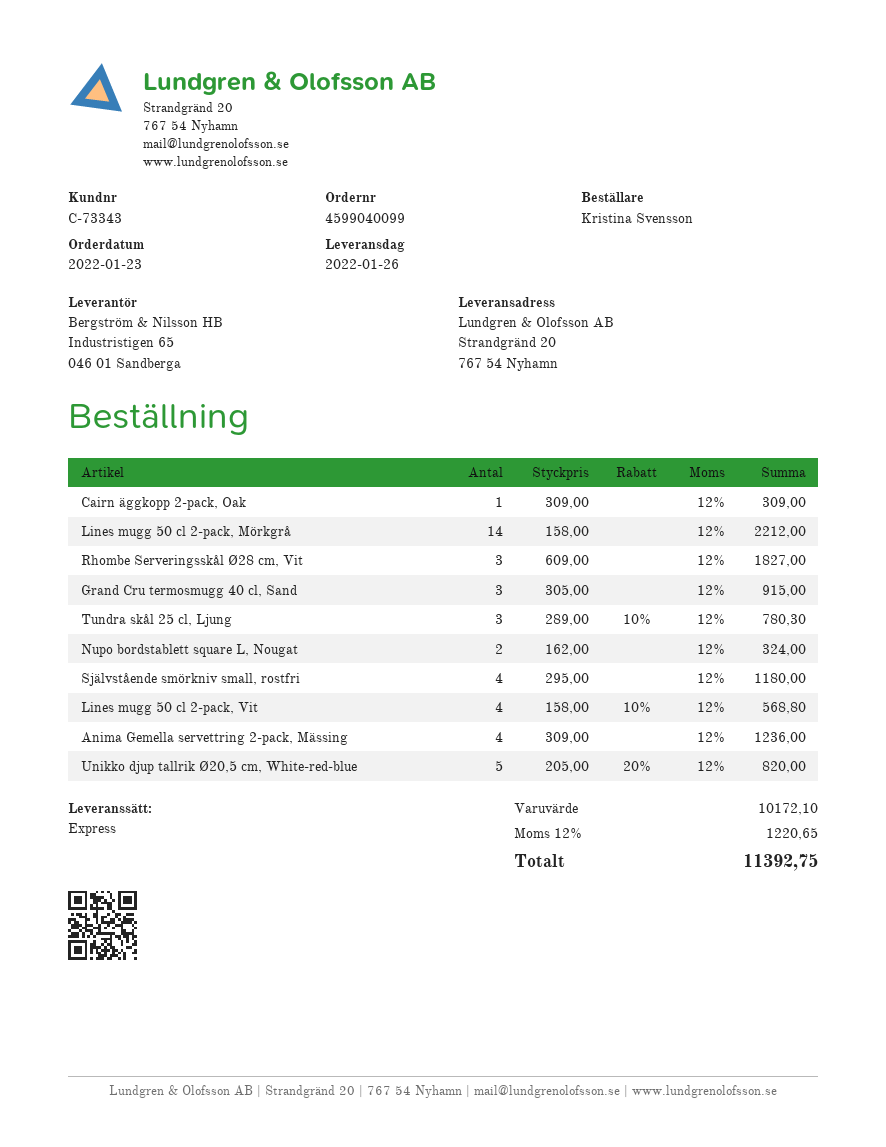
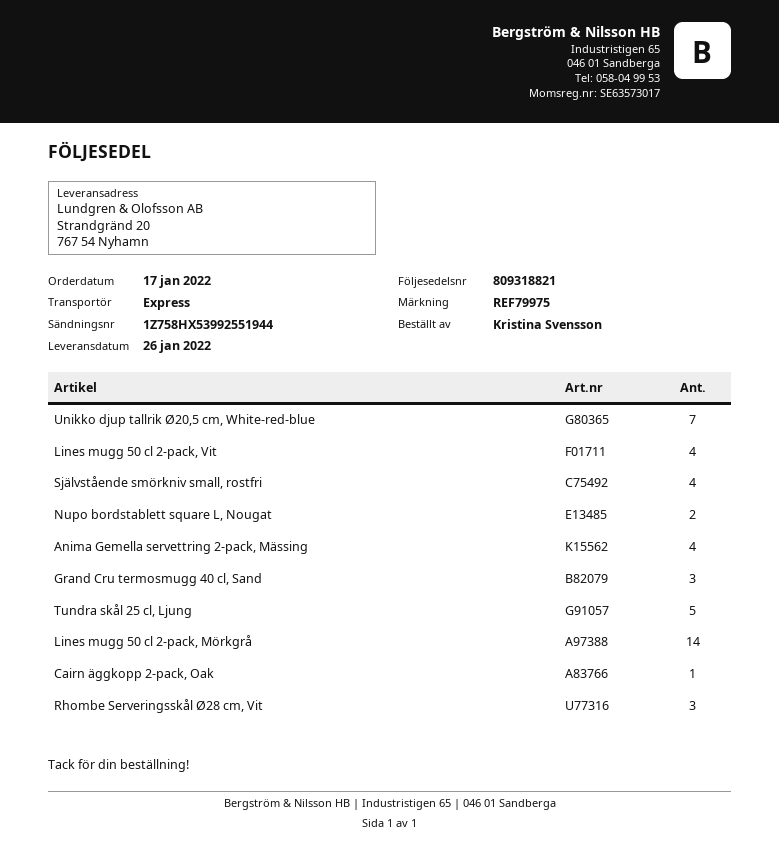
order date: 2022-01-23 -> 2022-01-17
Tundra skål 25 cl, Ljung: 3 -> 5
Unikko djup tallrik Ø20,5 cm, White-red-blue: 5 -> 7

